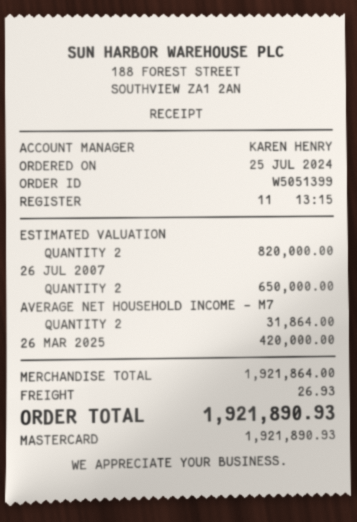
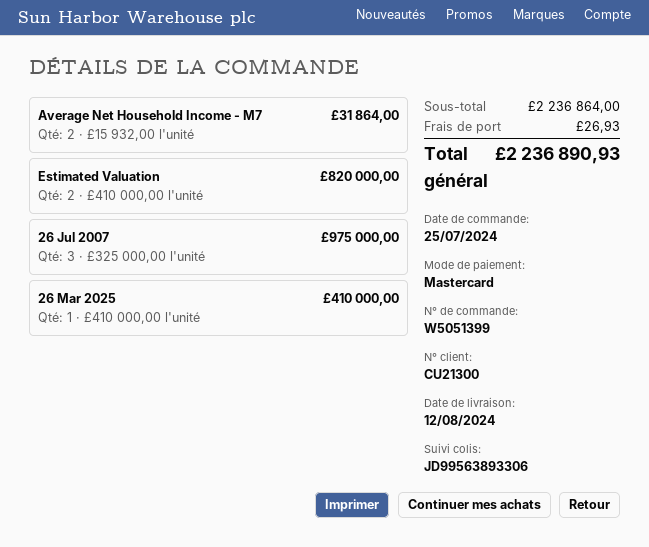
26 JUL 2007: 2 for 650000.00 -> 3 for 975000.00
26 MAR 2025: 1 for 420000.00 -> 1 for 410000.00
subtotal: 1921864.00 -> 2236864.00
total: 1921890.93 -> 2236890.93

